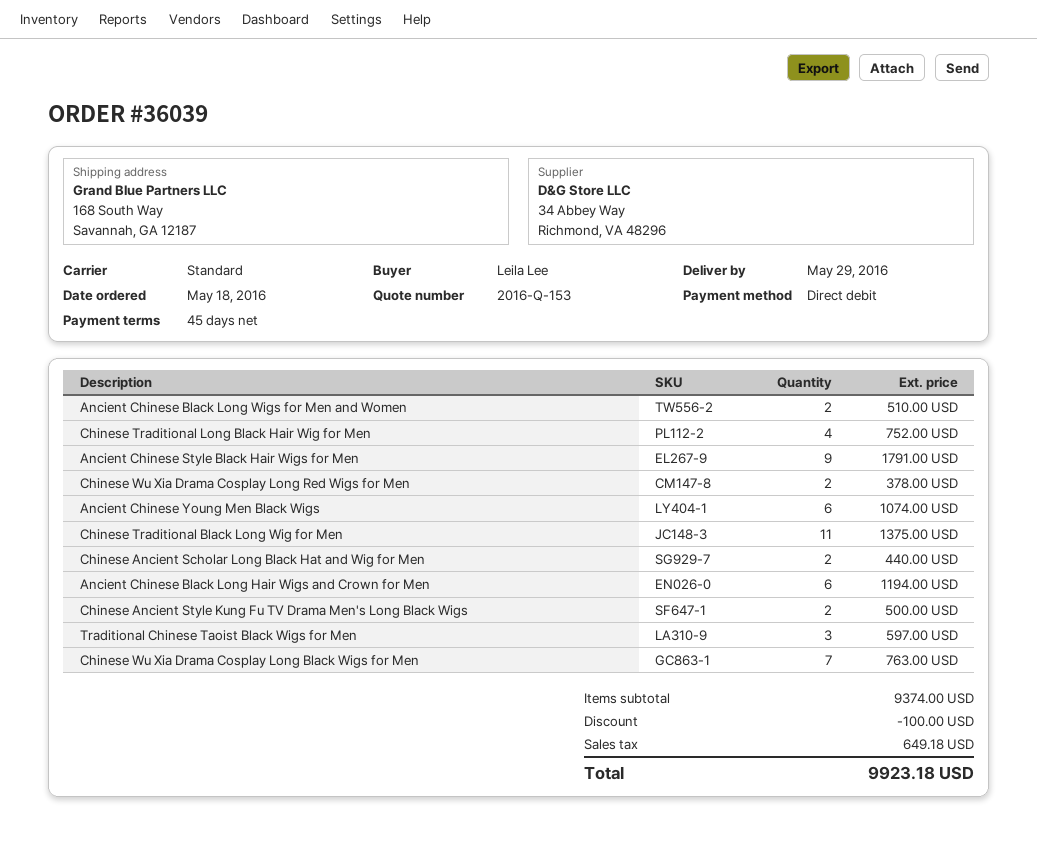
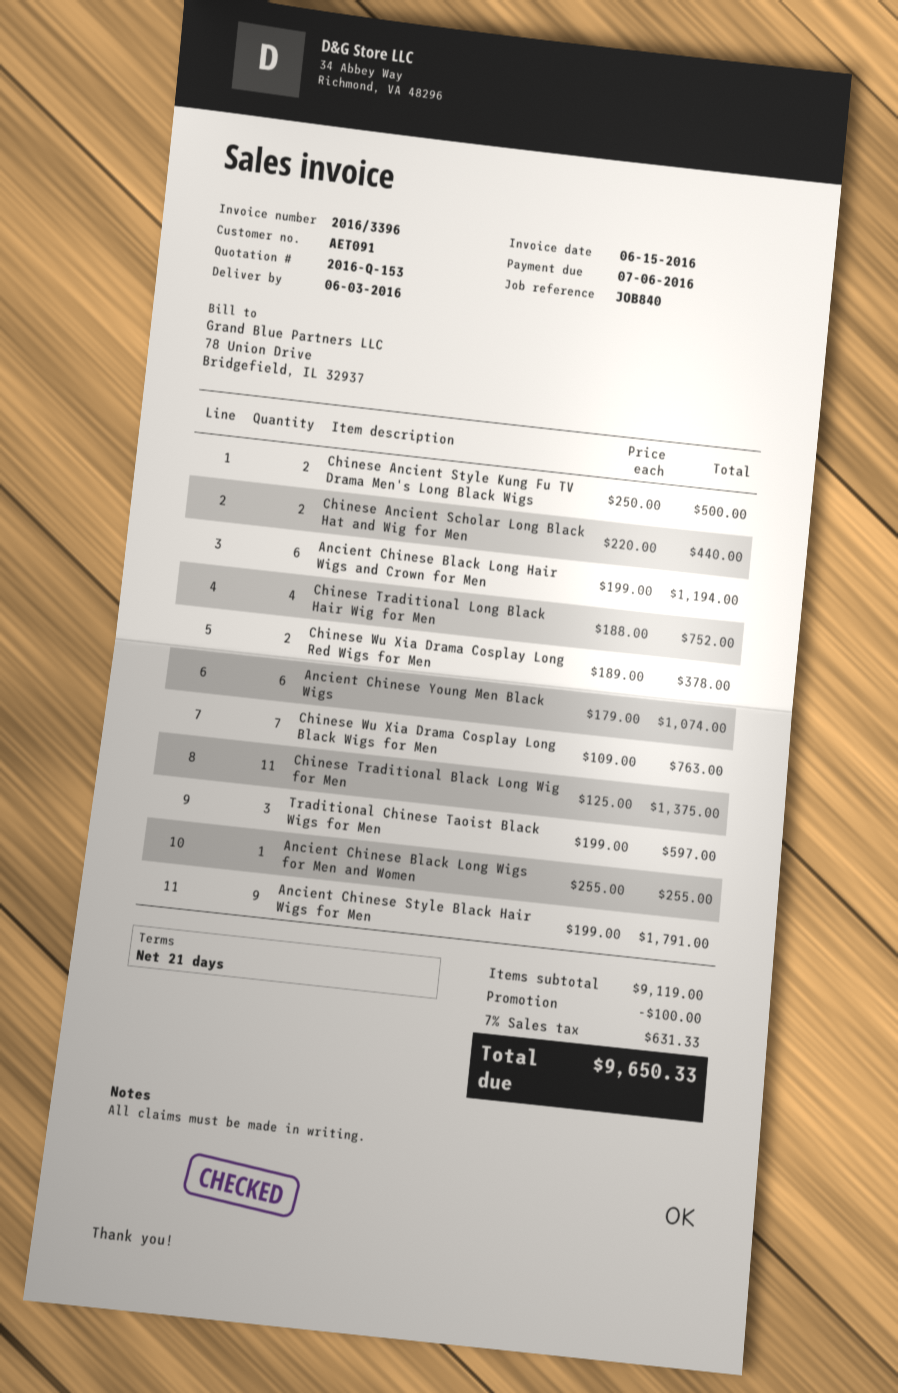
delivery date: 2016-05-29 -> 2016-06-03
payment terms: 45 days -> 21 days
Ancient Chinese Black Long Wigs for Men and Women: 2 for 510.00 -> 1 for 255.00
subtotal: 9374.00 -> 9119.00
tax: 649.18 -> 631.33
total: 9923.18 -> 9650.33

